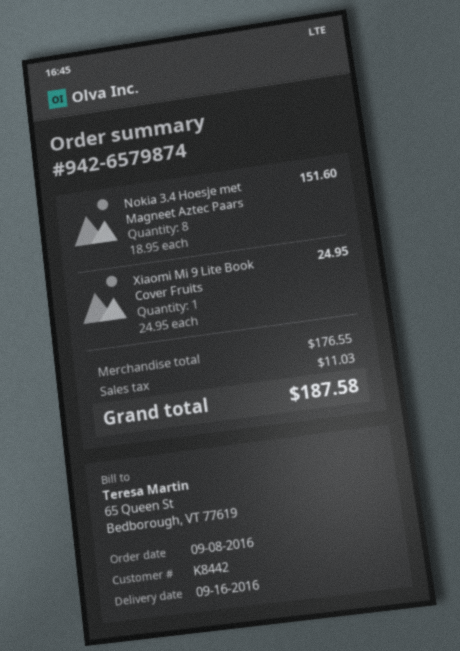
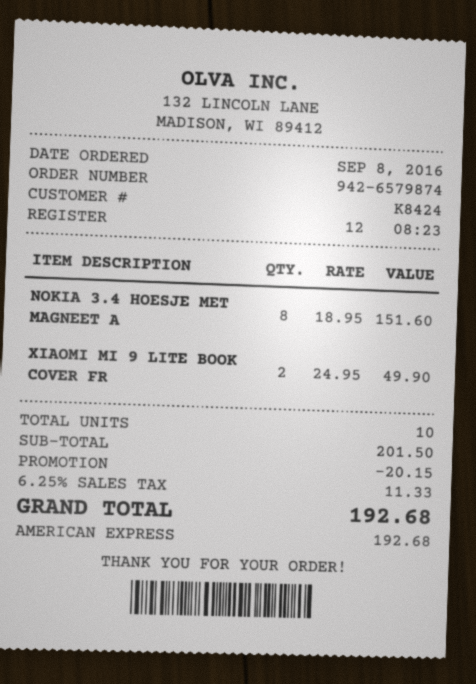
customer number: K8442 -> K8424
Xiaomi Mi 9 Lite Book Cover Fruits: 1 x 24.95 = 24.95 -> 2 x 24.95 = 49.90
subtotal: 176.55 -> 201.50
discount: none -> 20.15
tax: 11.03 -> 11.33
total: 187.58 -> 192.68

